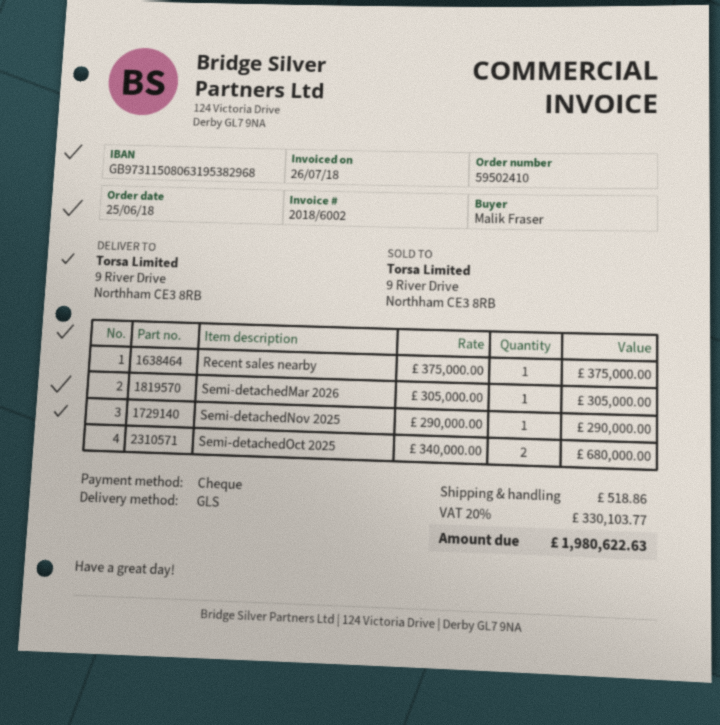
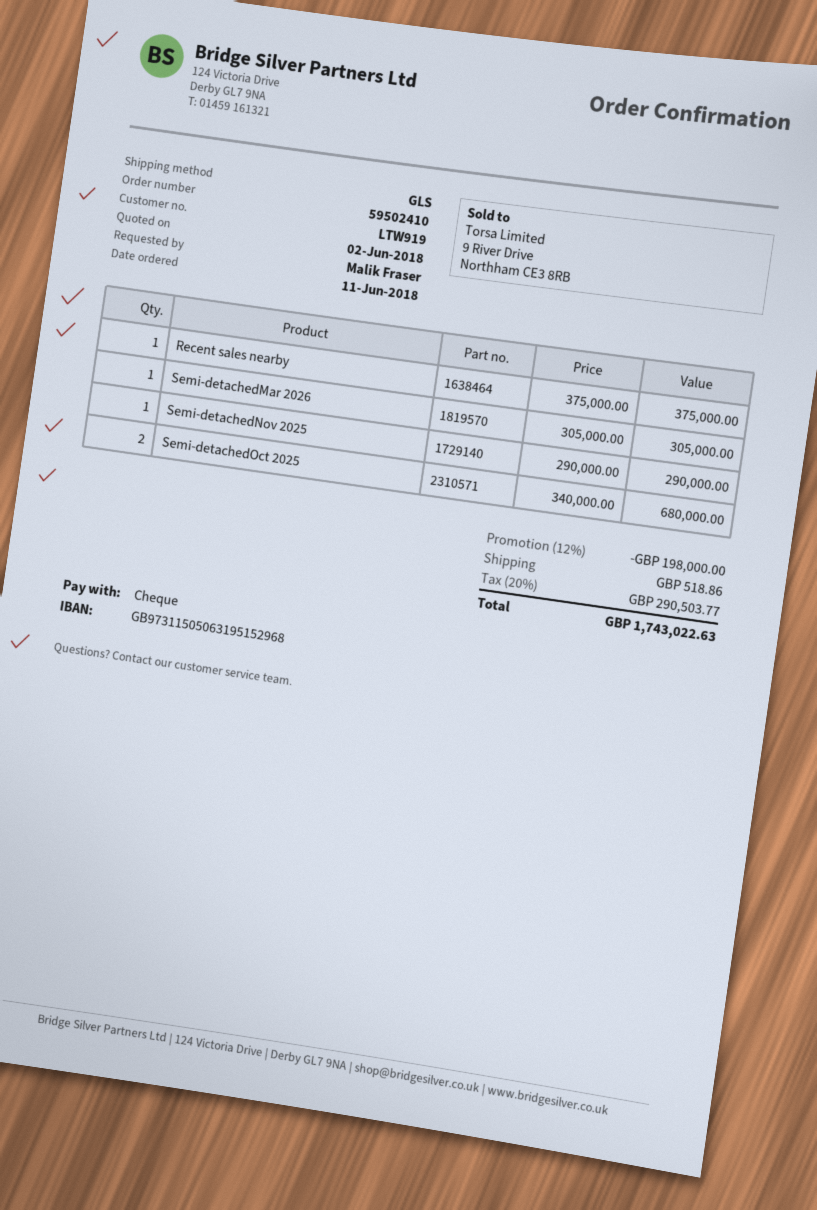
order date: 2018-06-25 -> 2018-06-11
bank account: GB97311508063195382968 -> GB97311505063195152968
discount: none -> 12% = 198000.00
tax: 20% = 330103.77 -> 20% = 290503.77
total: 1980622.63 -> 1743022.63

